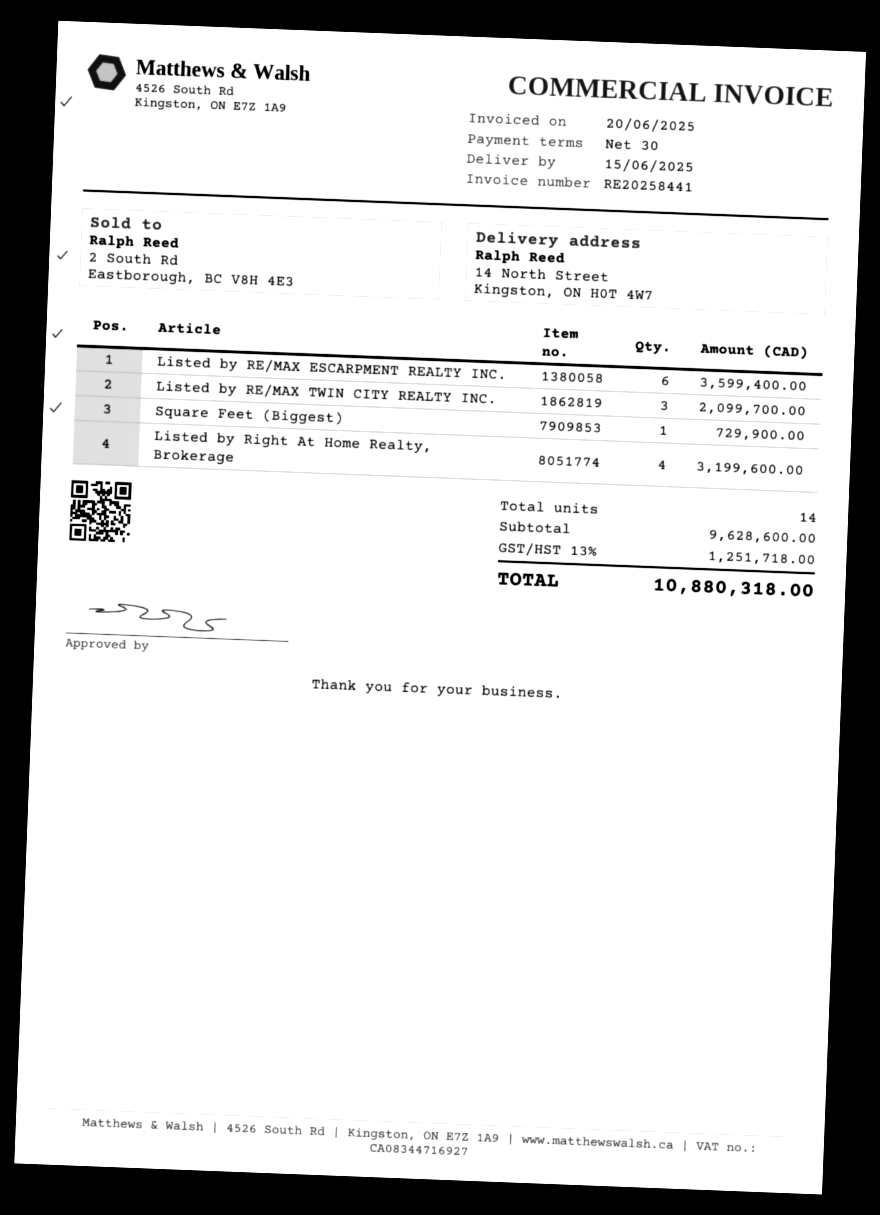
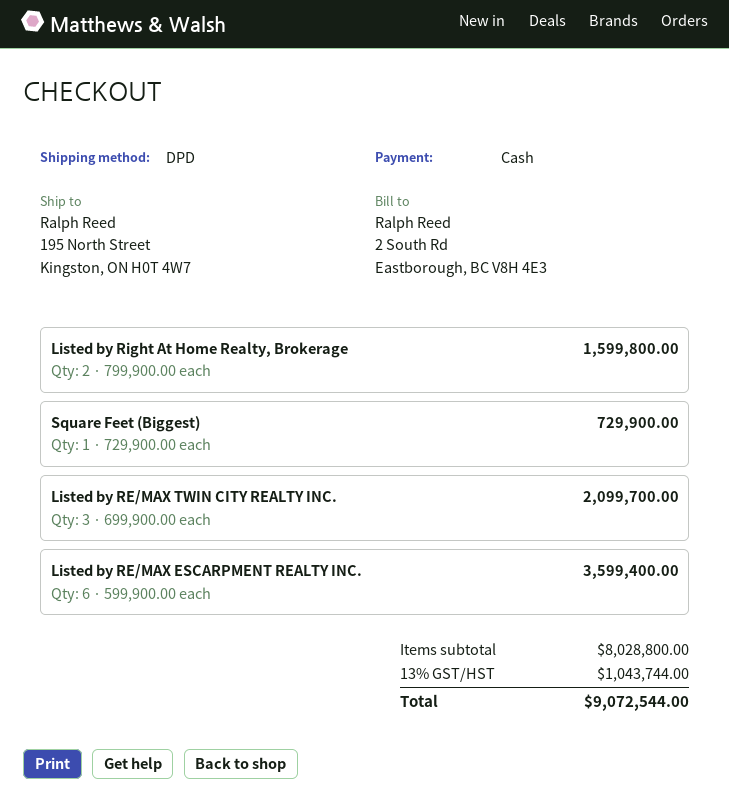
ship to: 14 North Street, Kingston, ON H0T 4W7 -> 195 North Street, Kingston, ON H0T 4W7
Listed by Right At Home Realty, Brokerage: 4 for 3199600.00 -> 2 for 1599800.00
subtotal: 9628600.00 -> 8028800.00
tax: 13% = 1251718.00 -> 13% = 1043744.00
total: 10880318.00 -> 9072544.00

